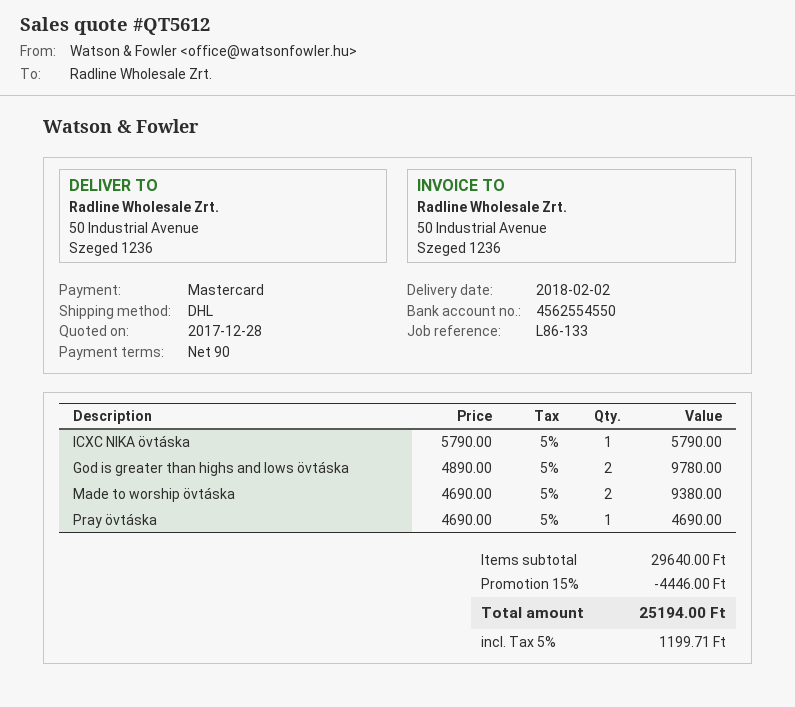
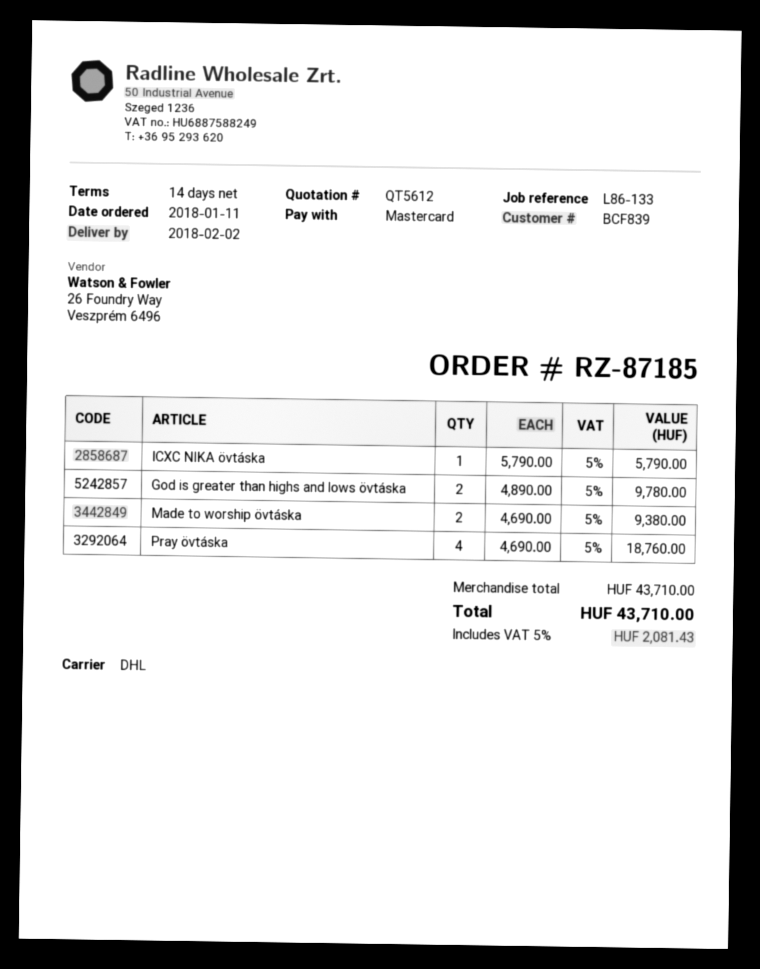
payment terms: 90 days -> 14 days
Pray övtáska: 1 x 4690.00 = 4690.00 -> 4 x 4690.00 = 18760.00
subtotal: 29640.00 -> 43710.00
discount: 15% = 4446.00 -> none
tax: 5% = 1199.71 -> 5% = 2081.43
total: 25194.00 -> 43710.00

